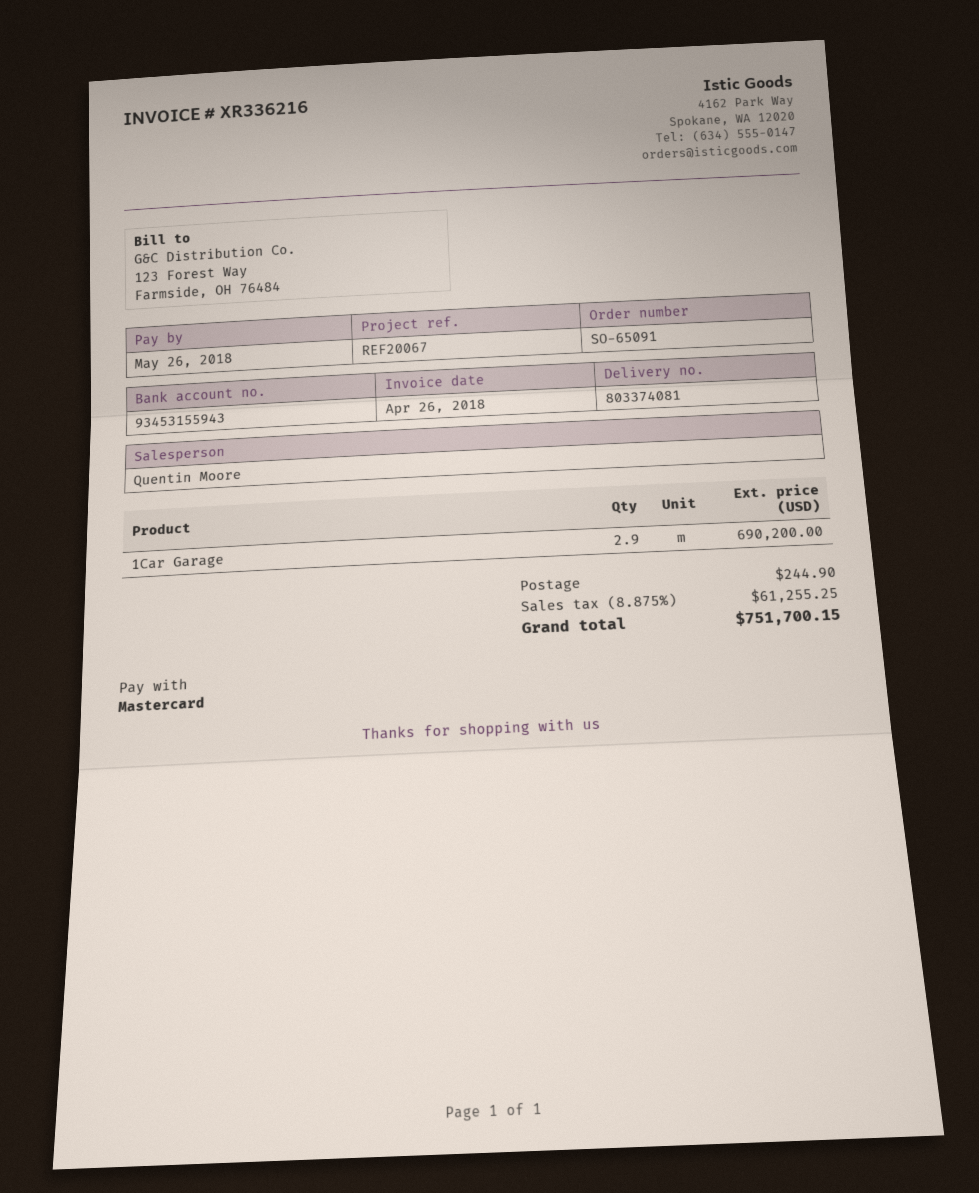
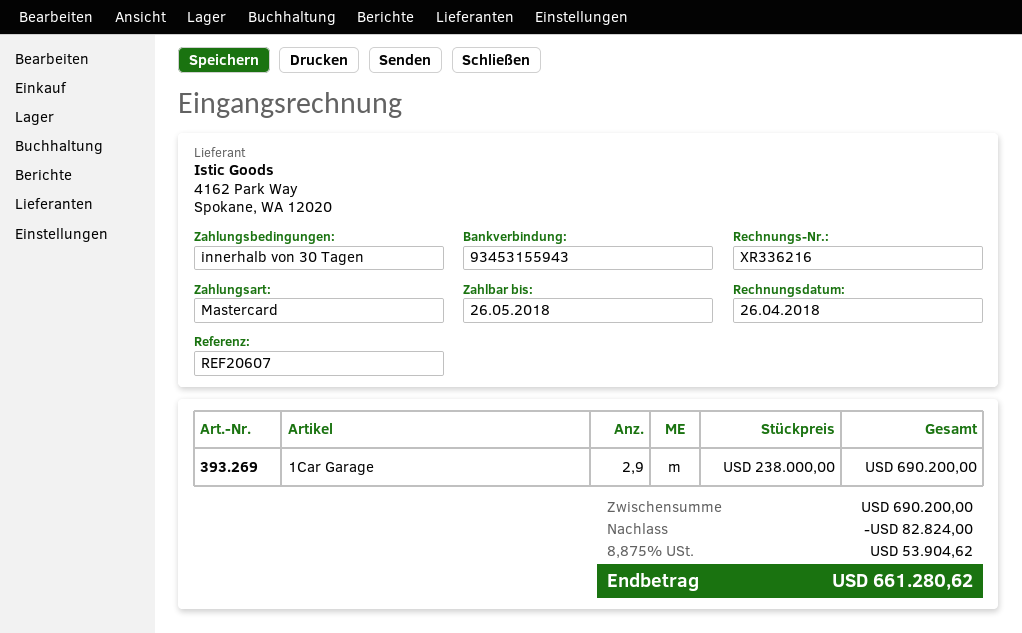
reference: REF20067 -> REF20607
discount: none -> 82824.00
shipping: 244.90 -> none
tax: 8.875% = 61255.25 -> 8.875% = 53904.62
total: 751700.15 -> 661280.62

